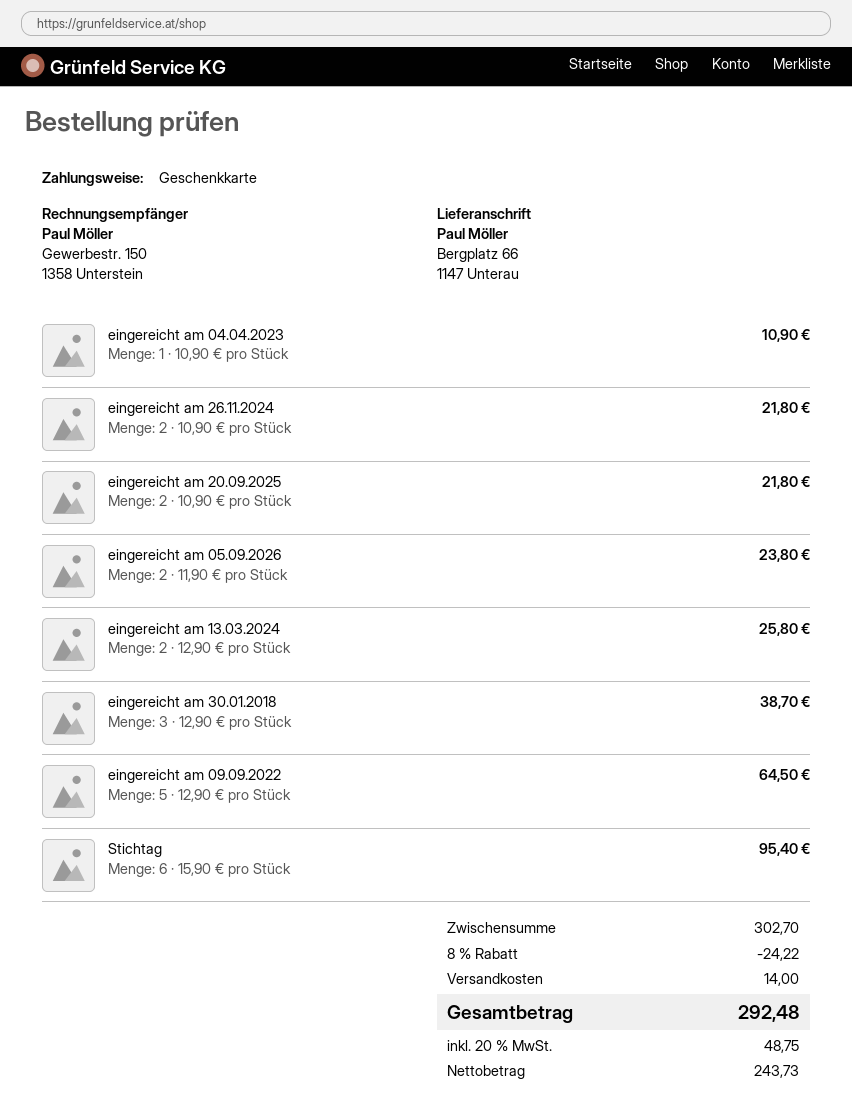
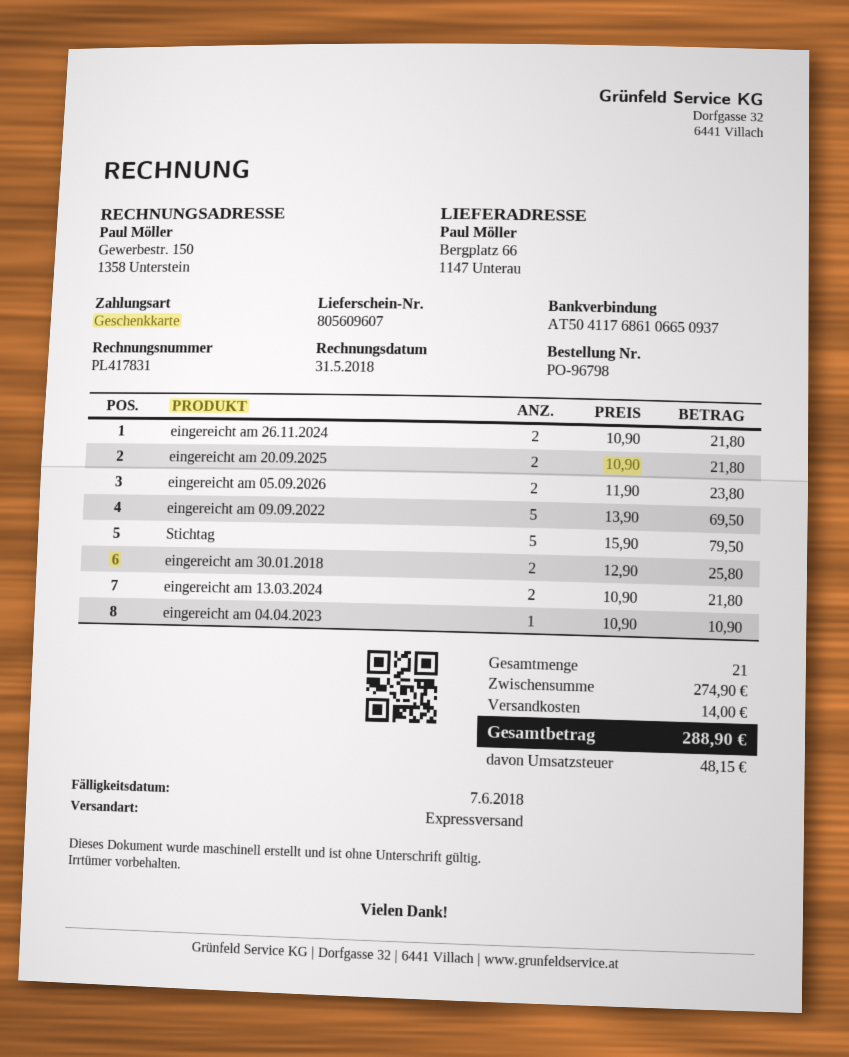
eingereicht am 13.03.2024: 2 x 12.90 = 25.80 -> 2 x 10.90 = 21.80
eingereicht am 30.01.2018: 3 x 12.90 = 38.70 -> 2 x 12.90 = 25.80
eingereicht am 09.09.2022: 5 x 12.90 = 64.50 -> 5 x 13.90 = 69.50
Stichtag: 6 x 15.90 = 95.40 -> 5 x 15.90 = 79.50
subtotal: 302.70 -> 274.90
discount: 8% = 24.22 -> none
tax: 48.75 -> 48.15
total: 292.48 -> 288.90

